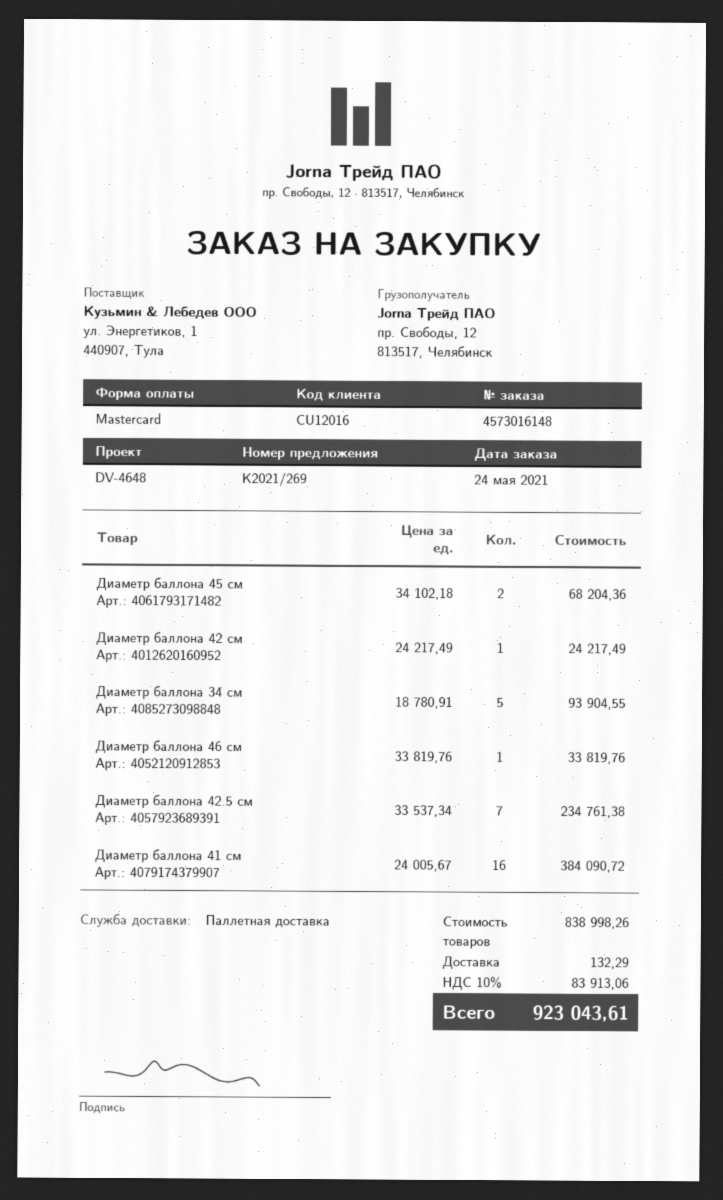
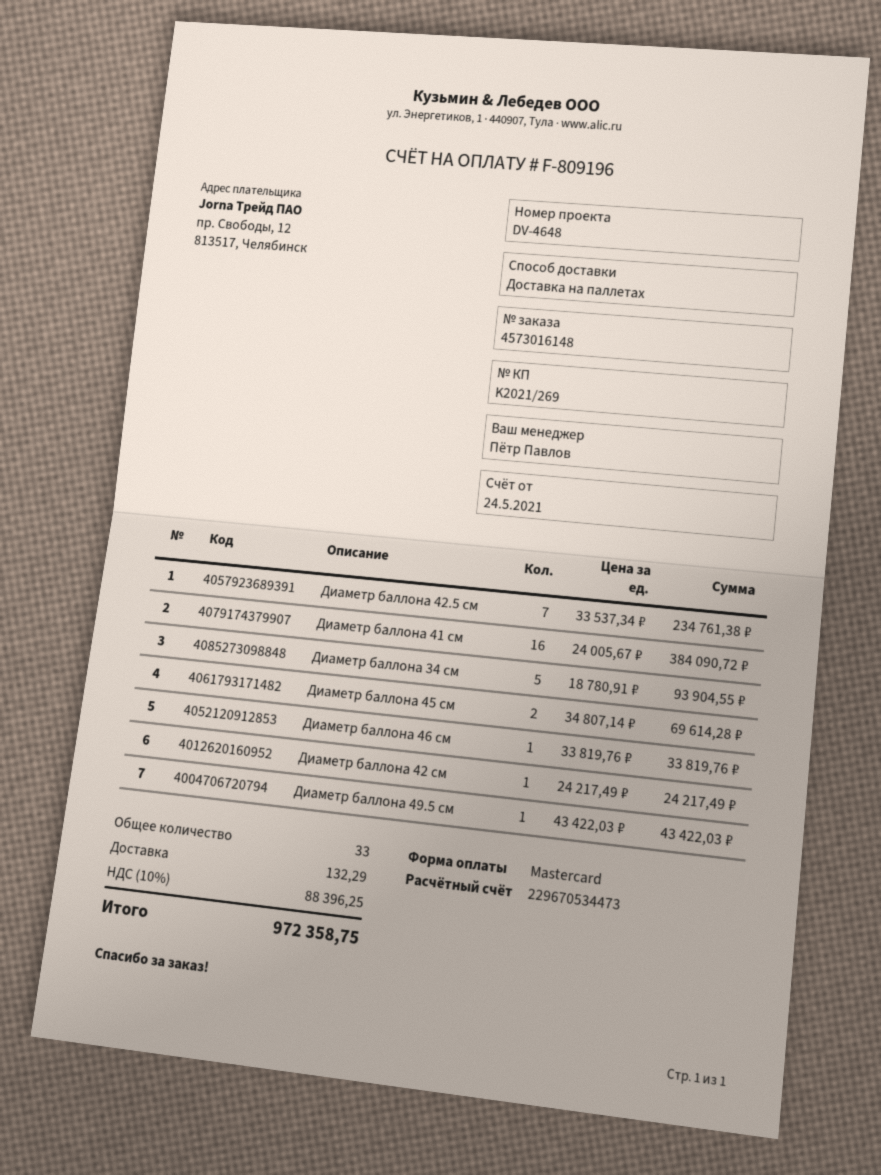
Диаметр баллона 45 см: 2 x 34102.18 = 68204.36 -> 2 x 34807.14 = 69614.28
Диаметр баллона 49.5 см: none -> 1 x 43422.03 = 43422.03
tax: 10% = 83913.06 -> 10% = 88396.25
total: 923043.61 -> 972358.75

